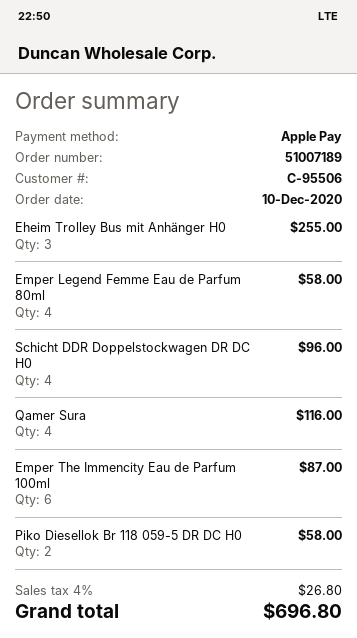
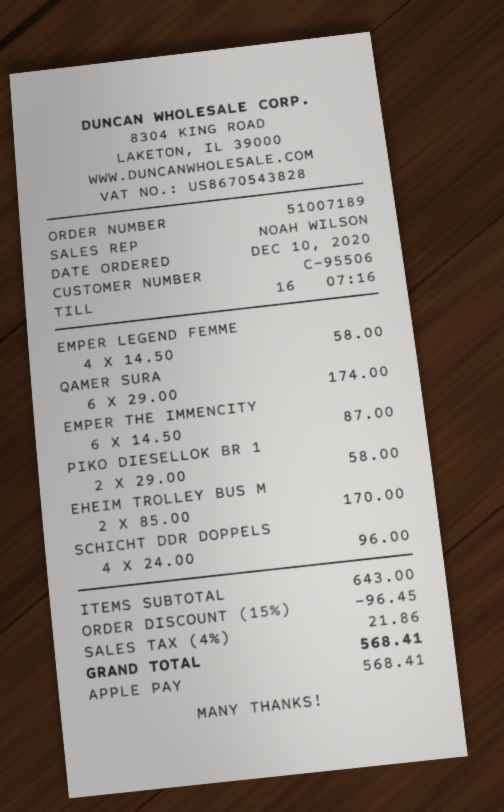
Eheim Trolley Bus mit Anhänger H0: 3 for 255.00 -> 2 for 170.00
Qamer Sura: 4 for 116.00 -> 6 for 174.00
discount: none -> 15% = 96.45
tax: 4% = 26.80 -> 4% = 21.86
total: 696.80 -> 568.41

